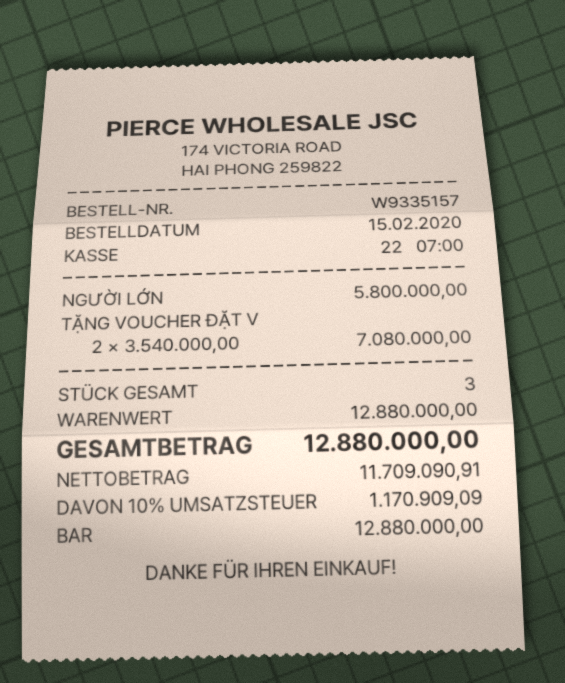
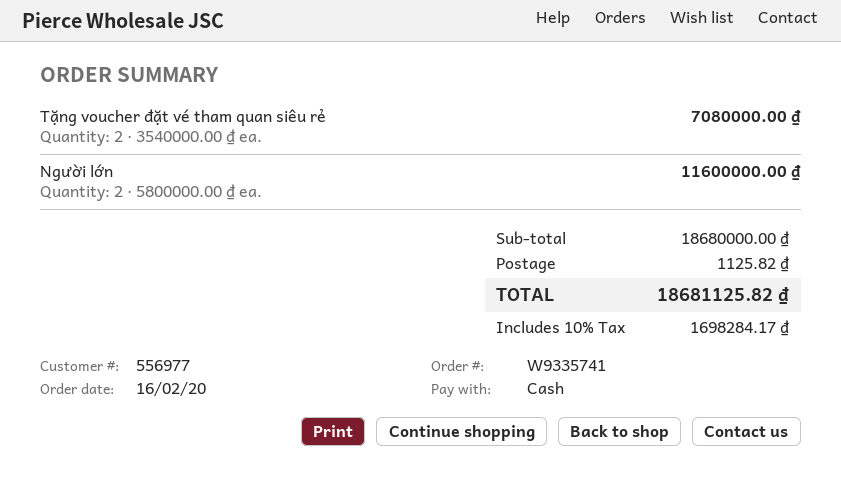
order number: W9335157 -> W9335741
order date: 2020-02-15 -> 2020-02-16
NGƯỜI LỚN: 1 x 5800000.00 = 5800000.00 -> 2 x 5800000.00 = 11600000.00
subtotal: 12880000.00 -> 18680000.00
shipping: none -> 1125.82
tax: 10% = 1170909.09 -> 10% = 1698284.17
total: 12880000.00 -> 18681125.82

